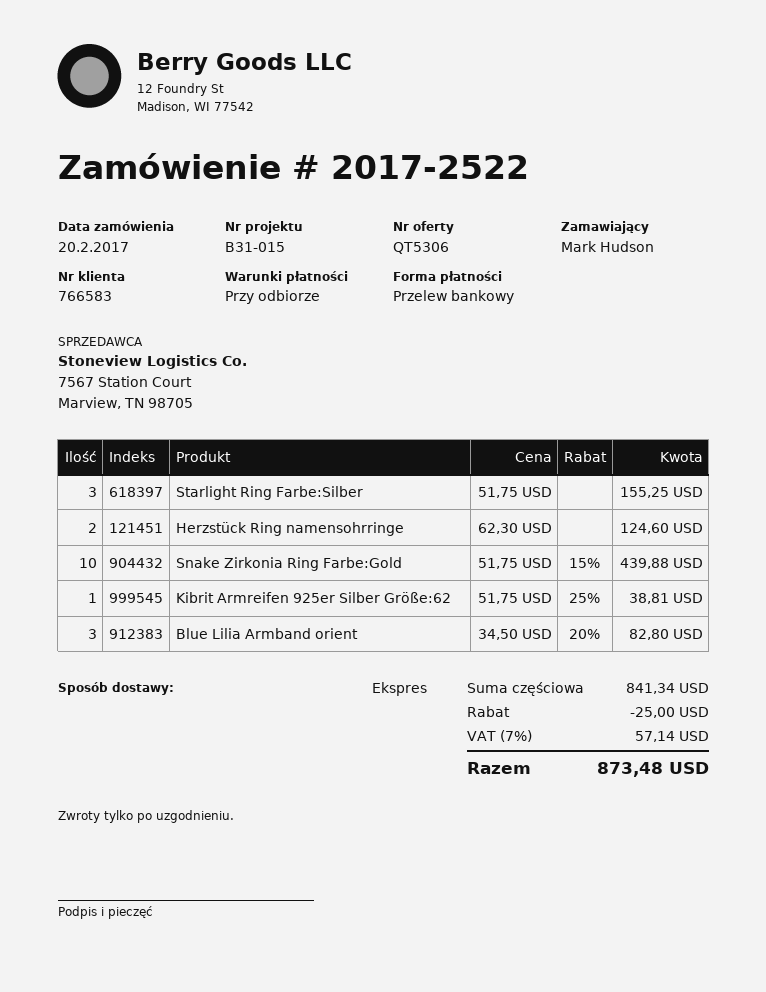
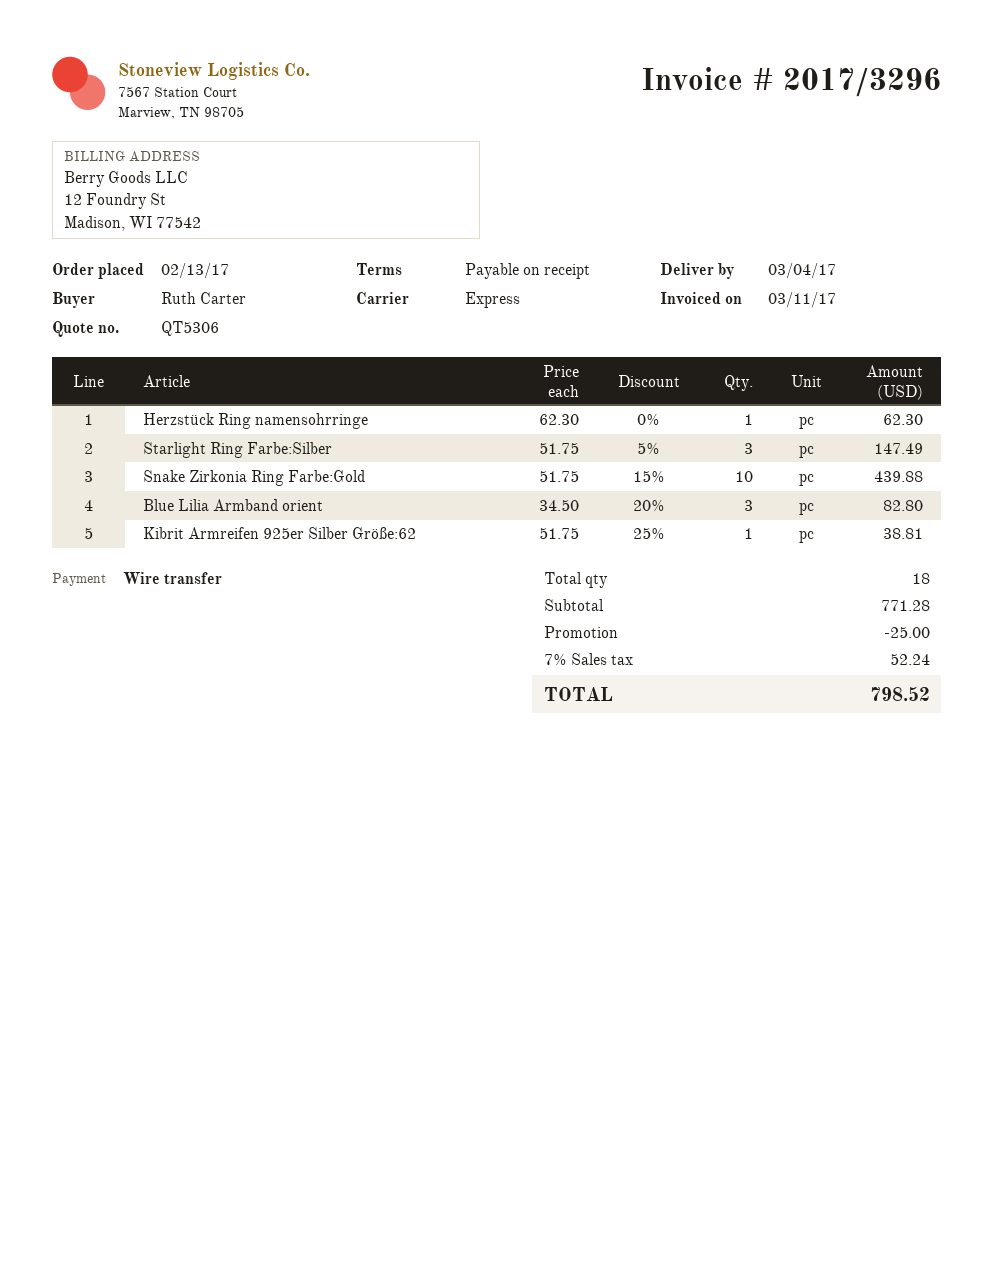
order date: 2017-02-20 -> 2017-02-13
ordered by: Mark Hudson -> Ruth Carter
Starlight Ring Farbe:Silber: 3 x 51.75 = 155.25 -> 3 x 51.75 - 5% = 147.49
Herzstück Ring namensohrringe: 2 x 62.30 = 124.60 -> 1 x 62.30 = 62.30
subtotal: 841.34 -> 771.28
tax: 7% = 57.14 -> 7% = 52.24
total: 873.48 -> 798.52

